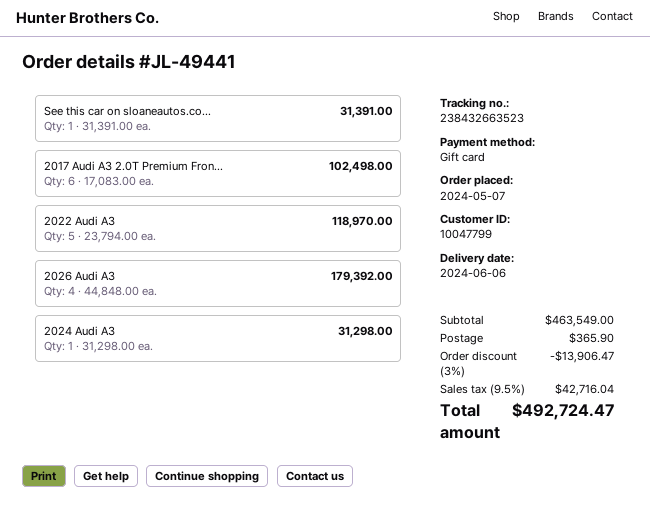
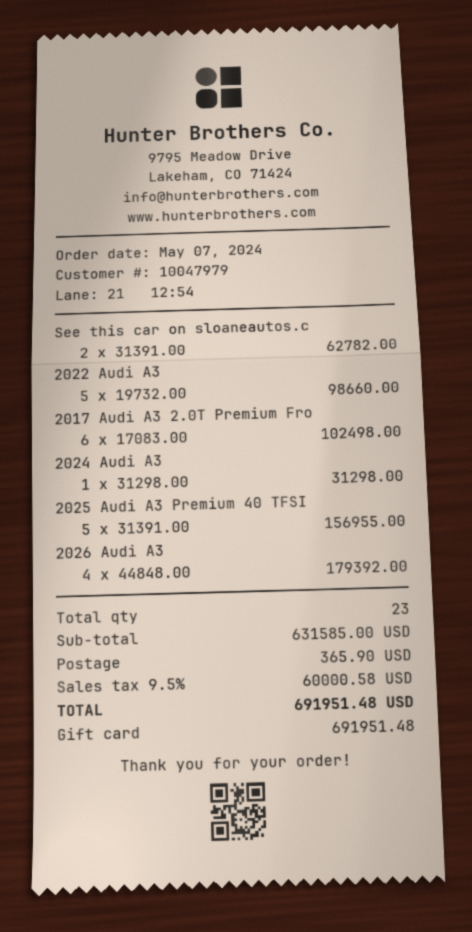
customer number: 10047799 -> 10047979
See this car on sloaneautos.co...: 1 x 31391.00 = 31391.00 -> 2 x 31391.00 = 62782.00
2022 Audi A3: 5 x 23794.00 = 118970.00 -> 5 x 19732.00 = 98660.00
2025 Audi A3 Premium 40 TFSI: none -> 5 x 31391.00 = 156955.00
subtotal: 463549.00 -> 631585.00
discount: 3% = 13906.47 -> none
tax: 9.5% = 42716.04 -> 9.5% = 60000.58
total: 492724.47 -> 691951.48

